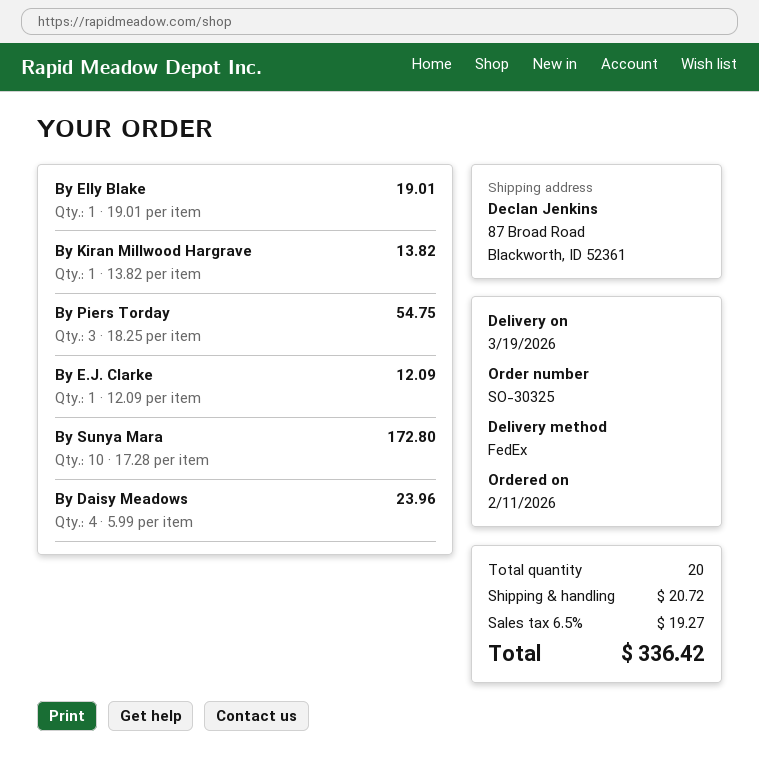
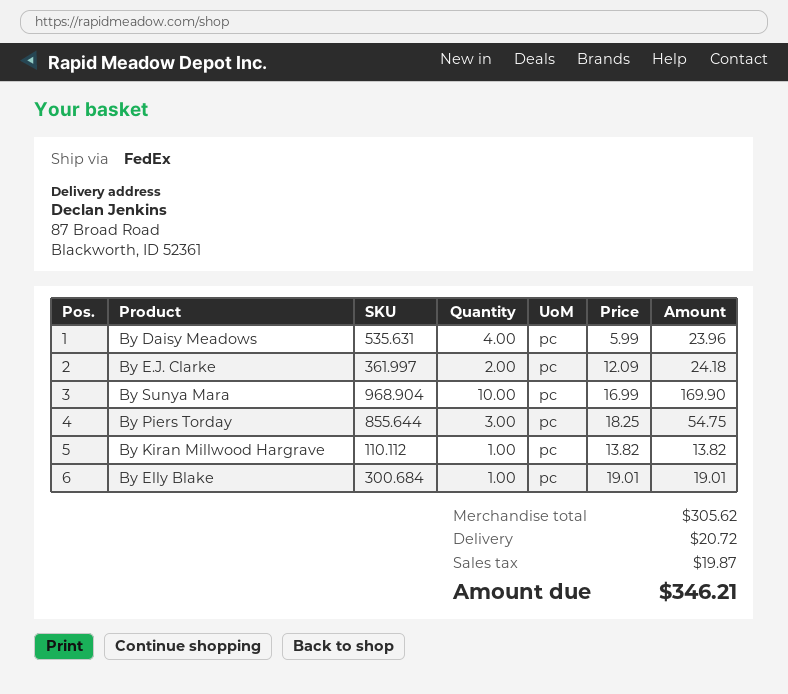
By E.J. Clarke: 1 x 12.09 = 12.09 -> 2 x 12.09 = 24.18
By Sunya Mara: 10 x 17.28 = 172.80 -> 10 x 16.99 = 169.90
tax: 19.27 -> 19.87
total: 336.42 -> 346.21

